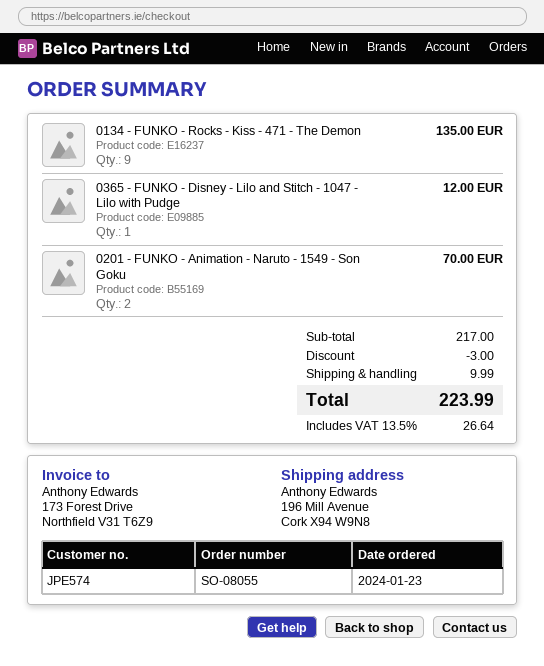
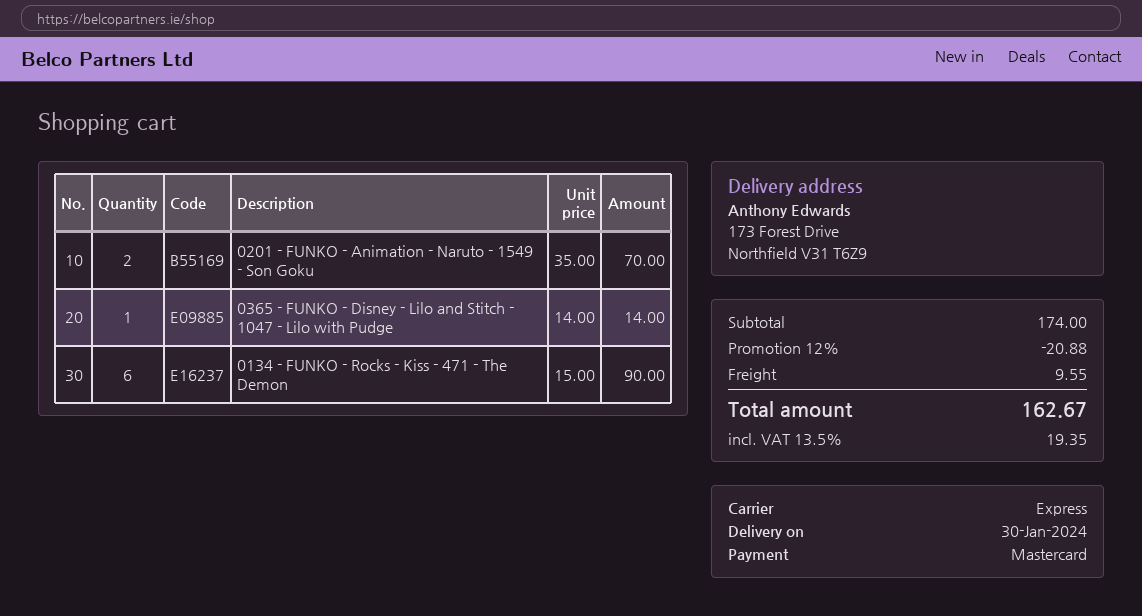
ship to: 196 Mill Avenue, Cork X94 W9N8 -> 173 Forest Drive, Northfield V31 T6Z9
0134 - FUNKO - Rocks - Kiss - 471 - The Demon: 9 for 135.00 -> 6 for 90.00
0365 - FUNKO - Disney - Lilo and Stitch - 1047 - Lilo with Pudge: 1 for 12.00 -> 1 for 14.00
subtotal: 217.00 -> 174.00
discount: 3.00 -> 20.88
shipping: 9.99 -> 9.55
tax: 13.5% = 26.64 -> 13.5% = 19.35
total: 223.99 -> 162.67

